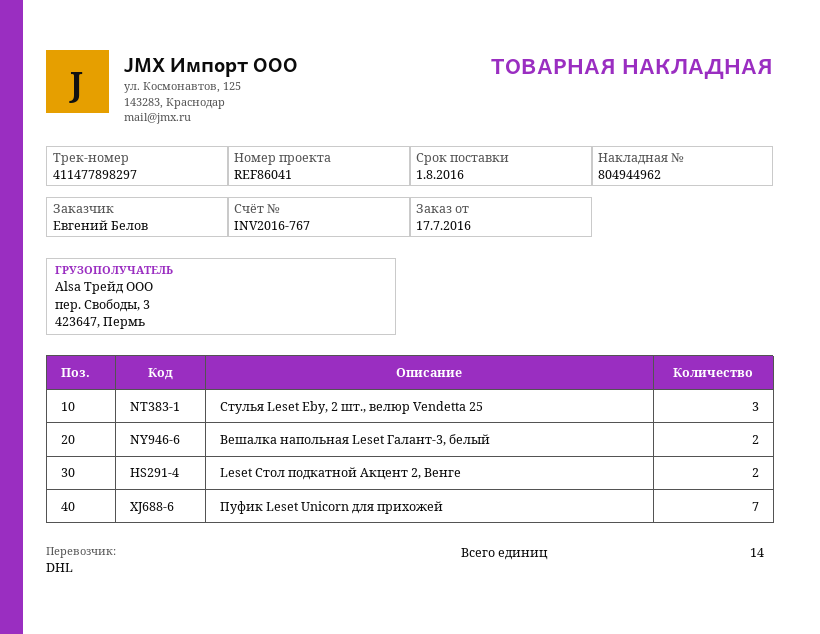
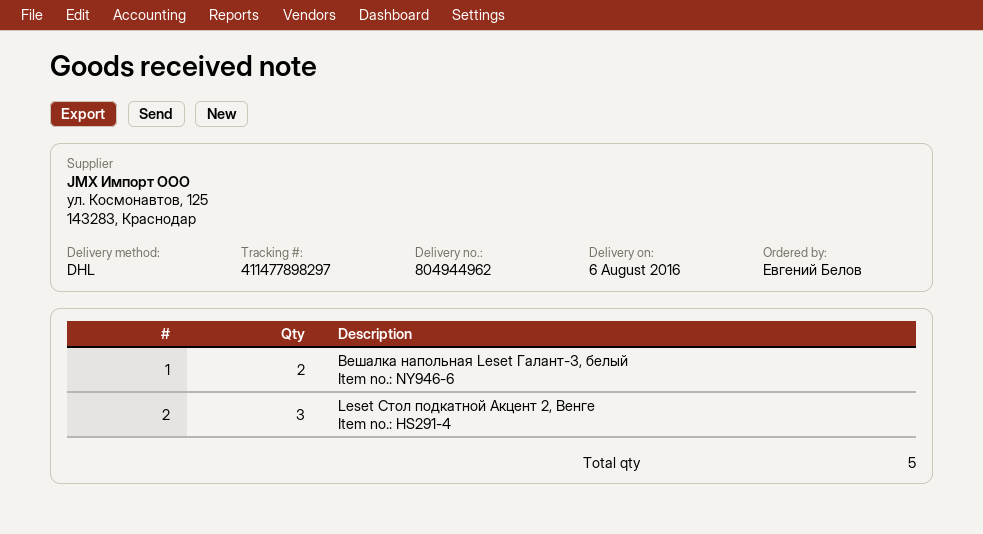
delivery date: 2016-08-01 -> 2016-08-06
Стулья Leset Eby, 2 шт., велюр Vendetta 25: 3 -> none
Leset Стол подкатной Акцент 2, Венге: 2 -> 3
Пуфик Leset Unicorn для прихожей: 7 -> none
total quantity: 14 -> 5

